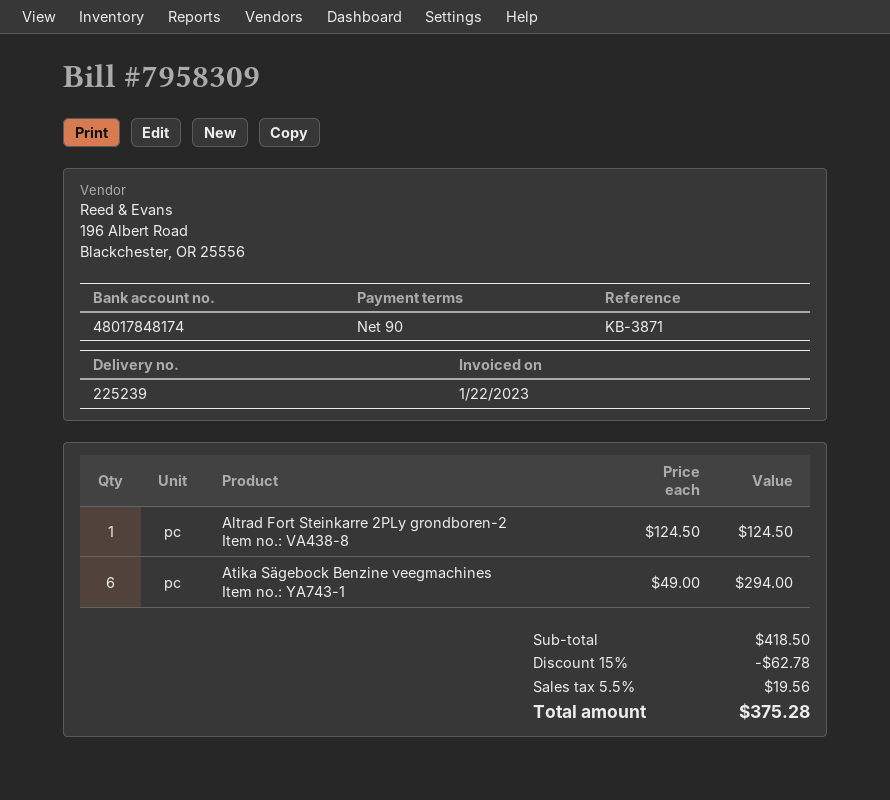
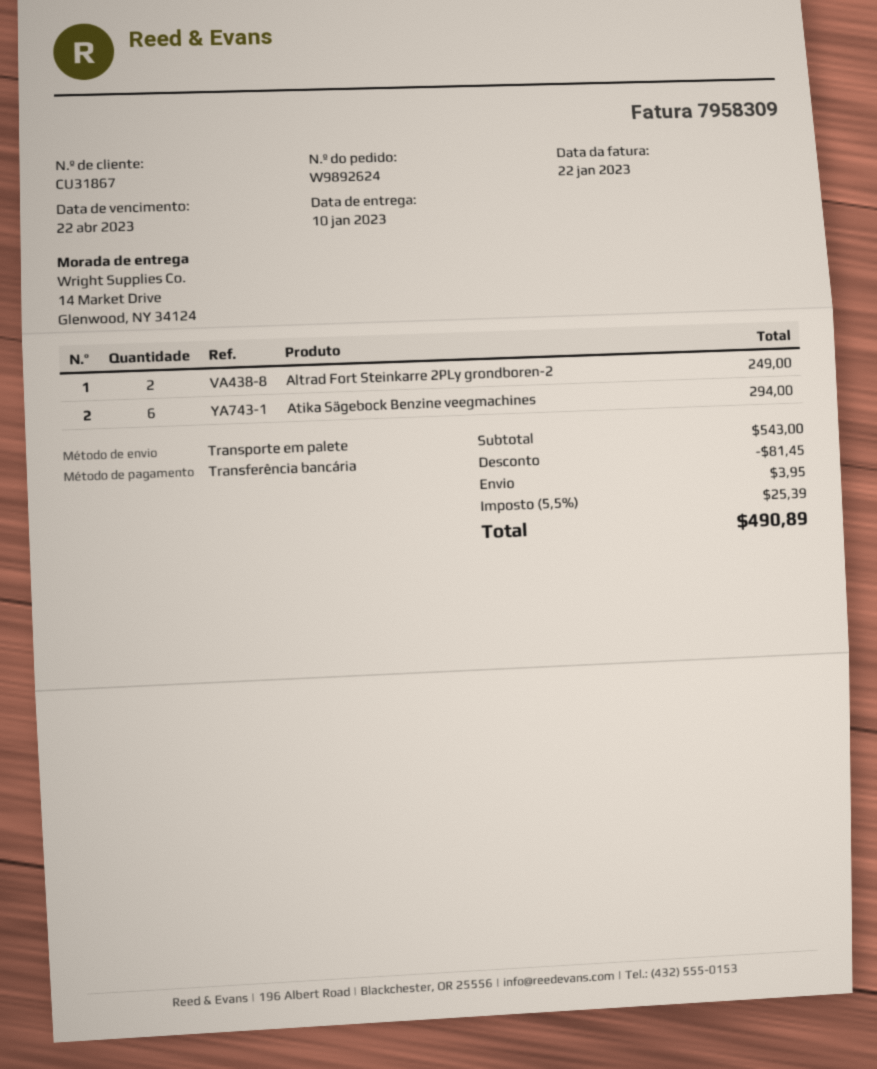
Altrad Fort Steinkarre 2PLy grondboren-2: 1 for 124.50 -> 2 for 249.00
subtotal: 418.50 -> 543.00
discount: 62.78 -> 81.45
shipping: none -> 3.95
tax: 5.5% = 19.56 -> 5.5% = 25.39
total: 375.28 -> 490.89

